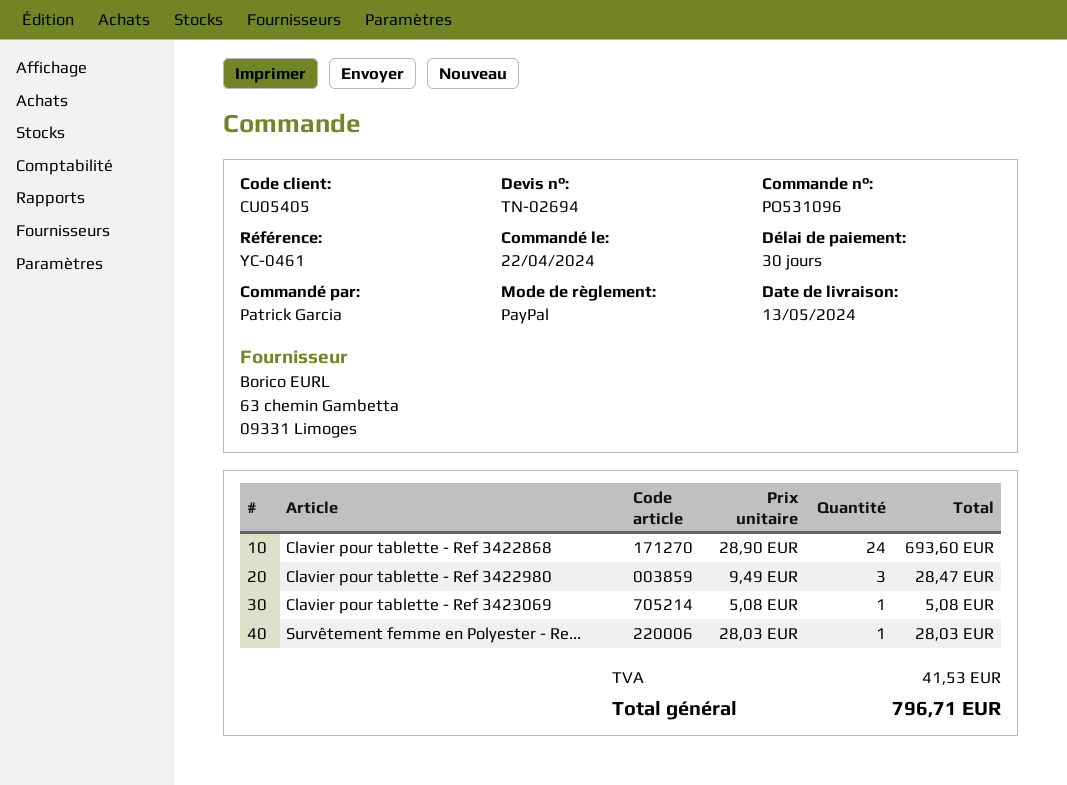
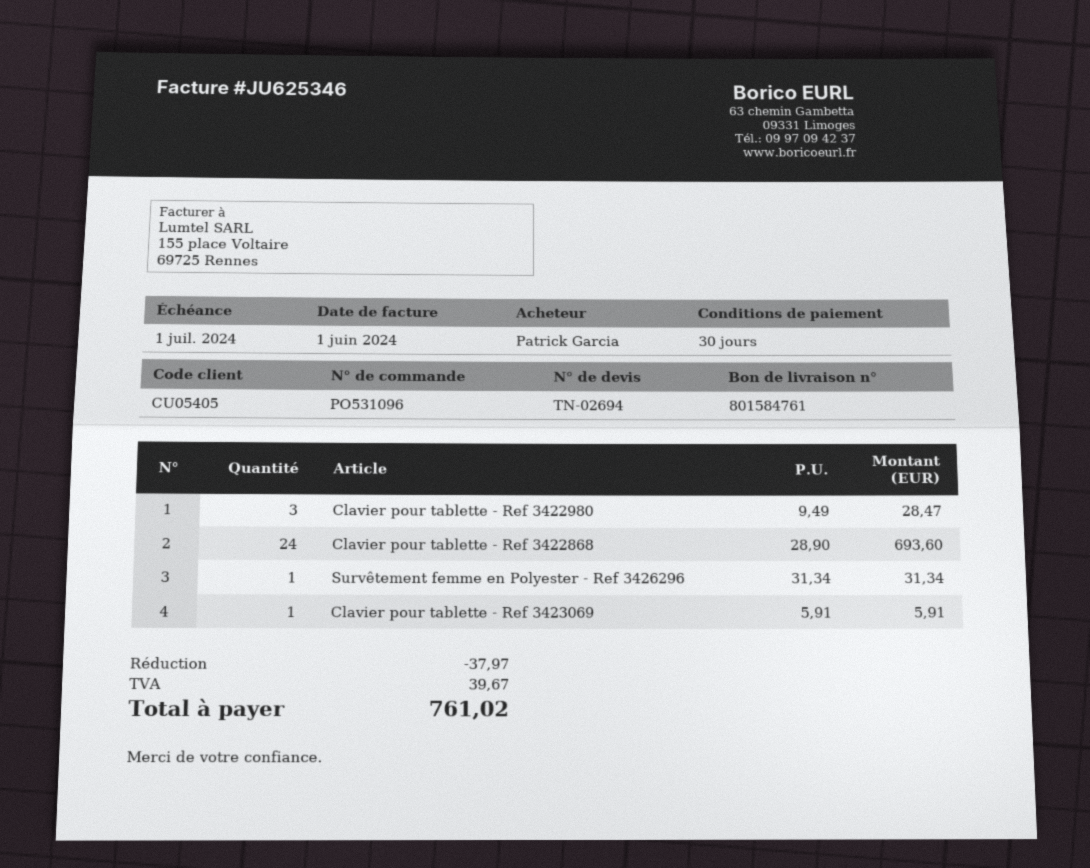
Clavier pour tablette - Ref 3423069: 1 x 5.08 = 5.08 -> 1 x 5.91 = 5.91
Survêtement femme en Polyester - Re...: 1 x 28.03 = 28.03 -> 1 x 31.34 = 31.34
discount: none -> 37.97
tax: 41.53 -> 39.67
total: 796.71 -> 761.02

